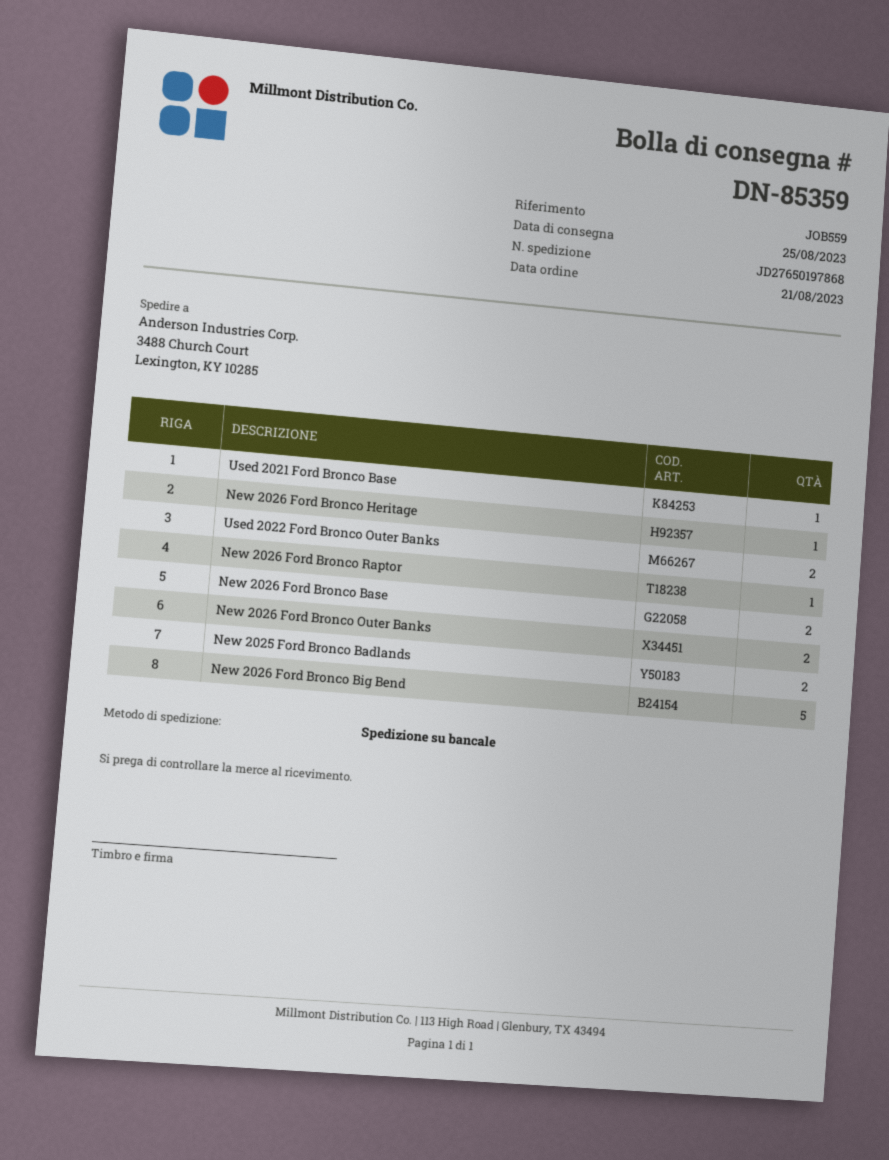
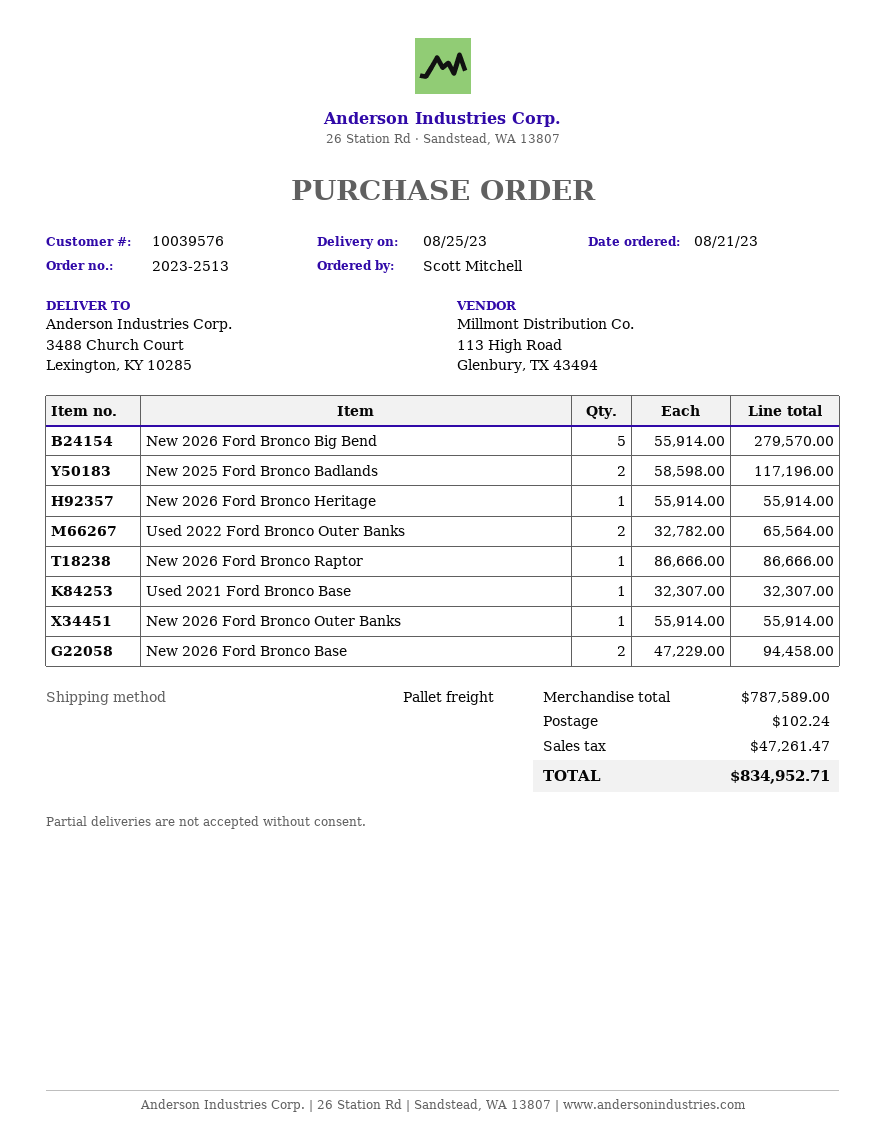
New 2026 Ford Bronco Outer Banks: 2 -> 1

